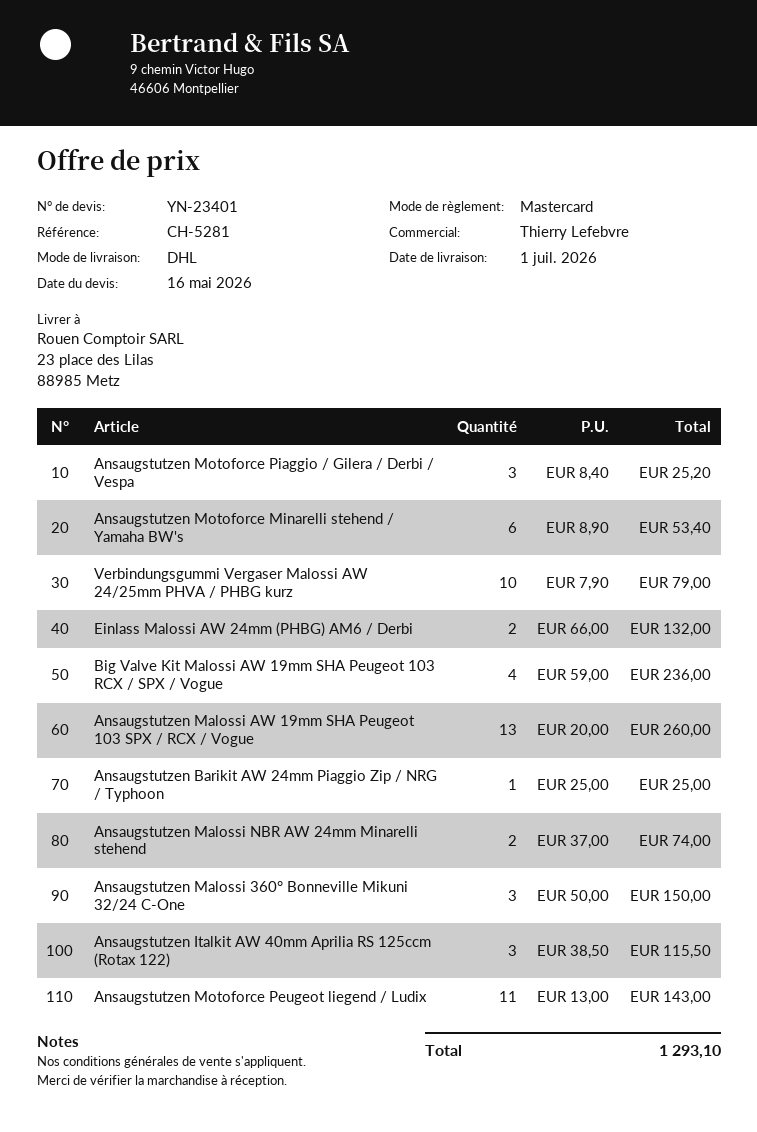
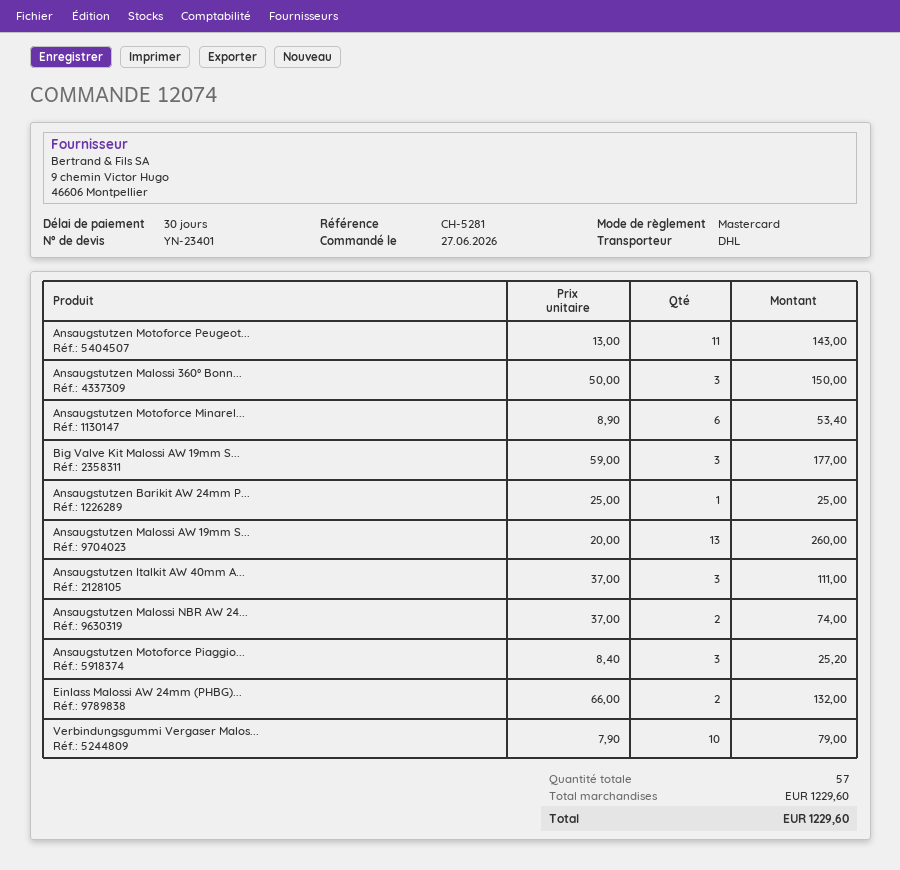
Big Valve Kit Malossi AW 19mm SHA Peugeot 103 RCX / SPX / Vogue: 4 x 59.00 = 236.00 -> 3 x 59.00 = 177.00
Ansaugstutzen Italkit AW 40mm Aprilia RS 125ccm (Rotax 122): 3 x 38.50 = 115.50 -> 3 x 37.00 = 111.00
total: 1293.10 -> 1229.60

